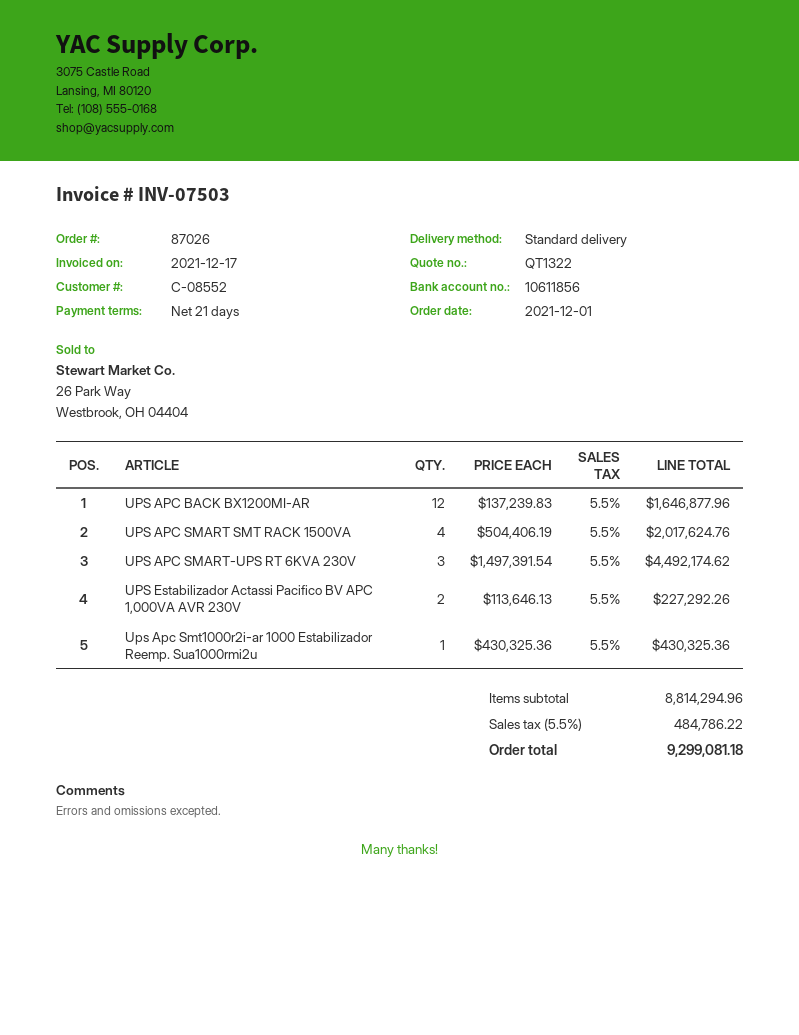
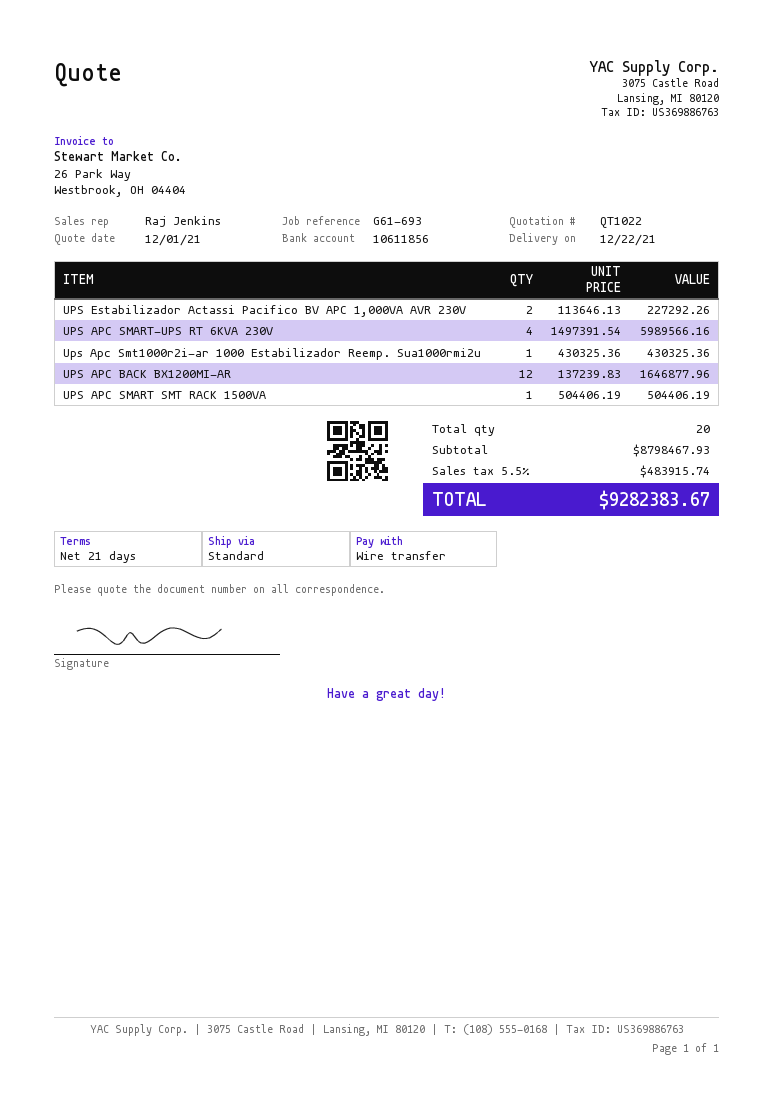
quote number: QT1322 -> QT1022
UPS APC SMART SMT RACK 1500VA: 4 x 504406.19 = 2017624.76 -> 1 x 504406.19 = 504406.19
UPS APC SMART-UPS RT 6KVA 230V: 3 x 1497391.54 = 4492174.62 -> 4 x 1497391.54 = 5989566.16
subtotal: 8814294.96 -> 8798467.93
tax: 5.5% = 484786.22 -> 5.5% = 483915.74
total: 9299081.18 -> 9282383.67

